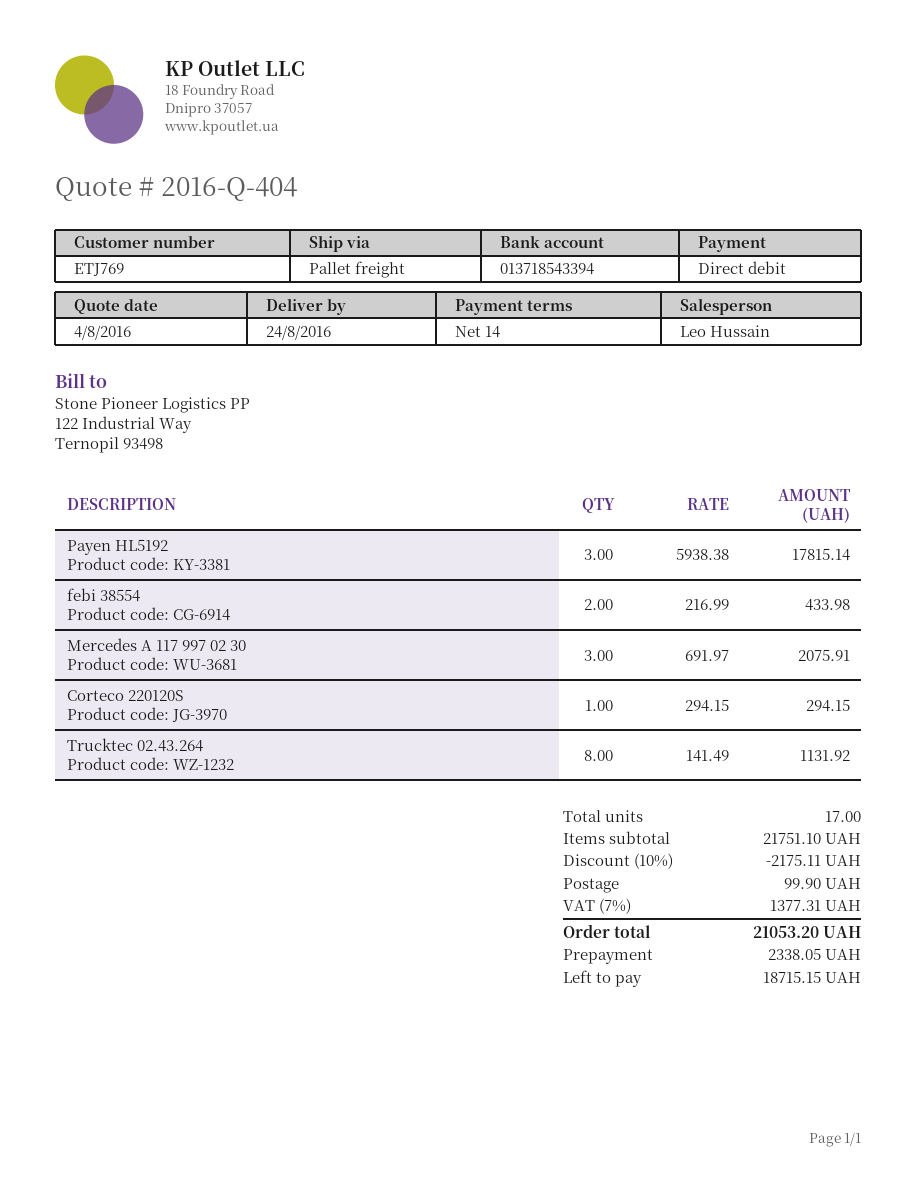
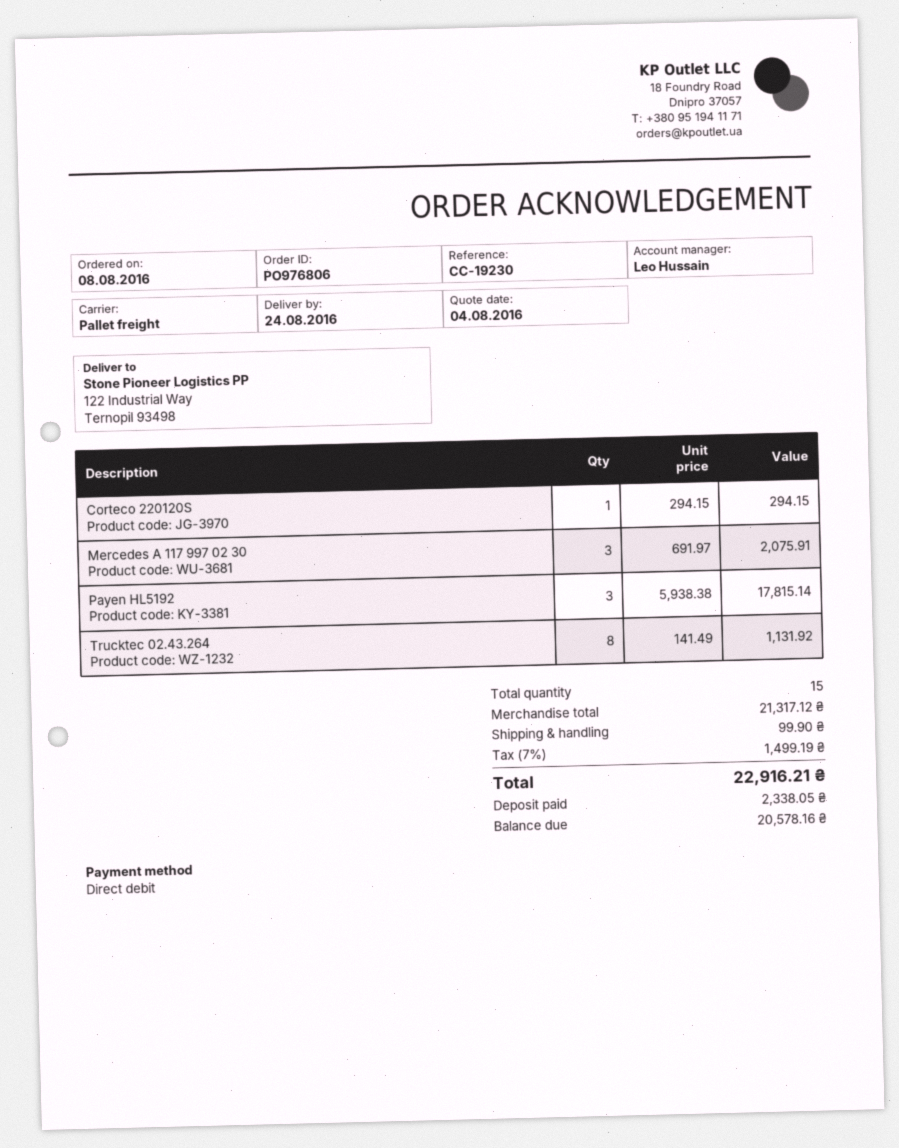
febi 38554: 2 x 216.99 = 433.98 -> none
total quantity: 17 -> 15
subtotal: 21751.10 -> 21317.12
discount: 10% = 2175.11 -> none
tax: 7% = 1377.31 -> 7% = 1499.19
total: 21053.20 -> 22916.21
balance: 18715.15 -> 20578.16

